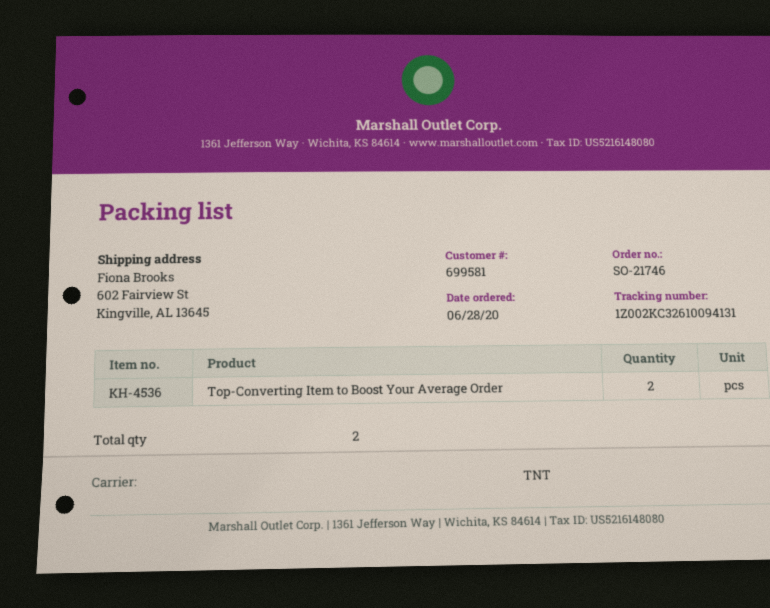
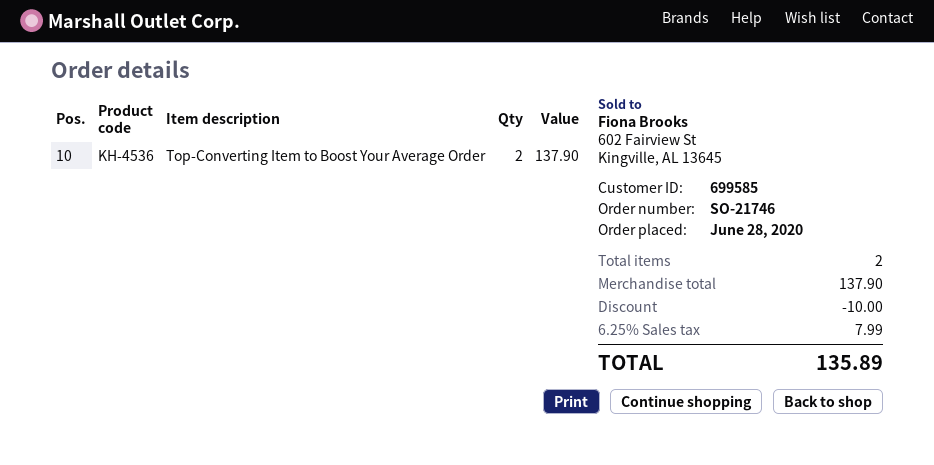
customer number: 699581 -> 699585

